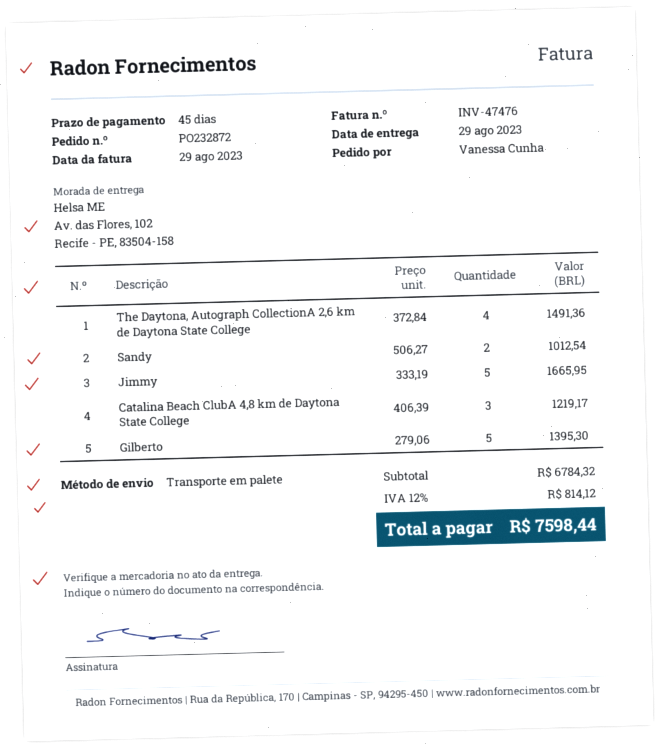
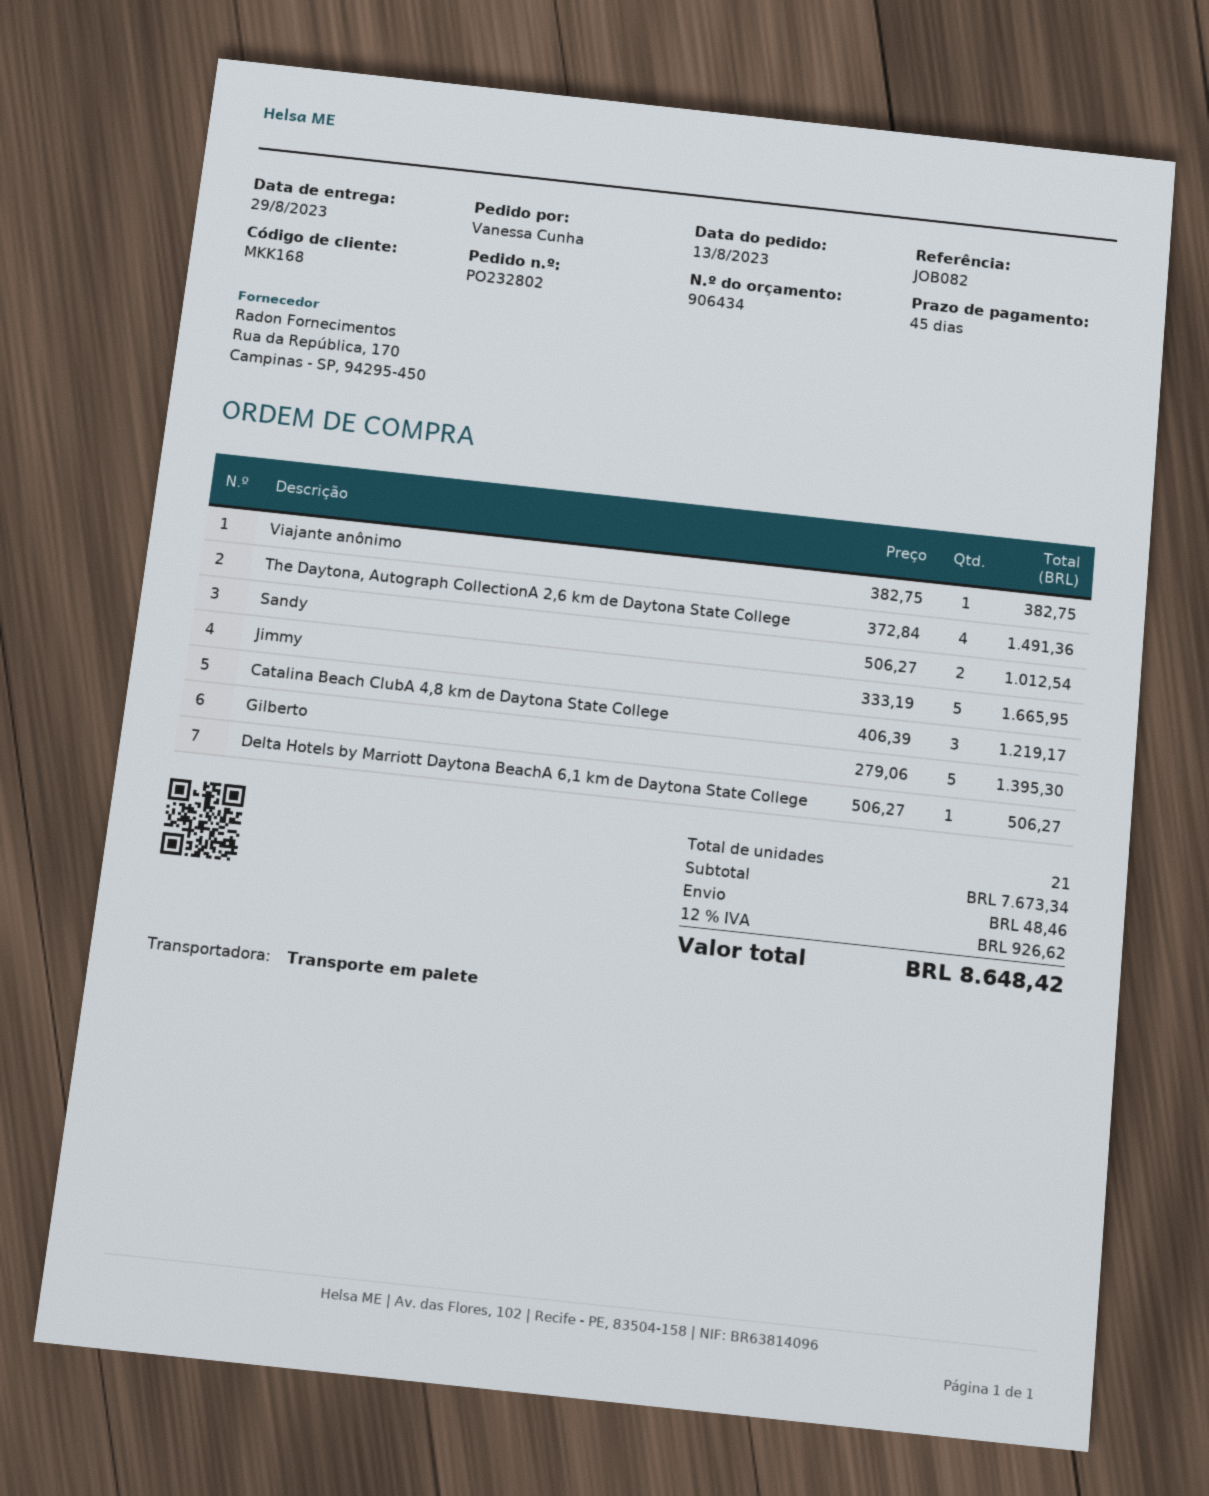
order number: PO232872 -> PO232802
Viajante anônimo: none -> 1 x 382.75 = 382.75
Delta Hotels by Marriott Daytona BeachA 6,1 km de Daytona State College: none -> 1 x 506.27 = 506.27
subtotal: 6784.32 -> 7673.34
shipping: none -> 48.46
tax: 12% = 814.12 -> 12% = 926.62
total: 7598.44 -> 8648.42

